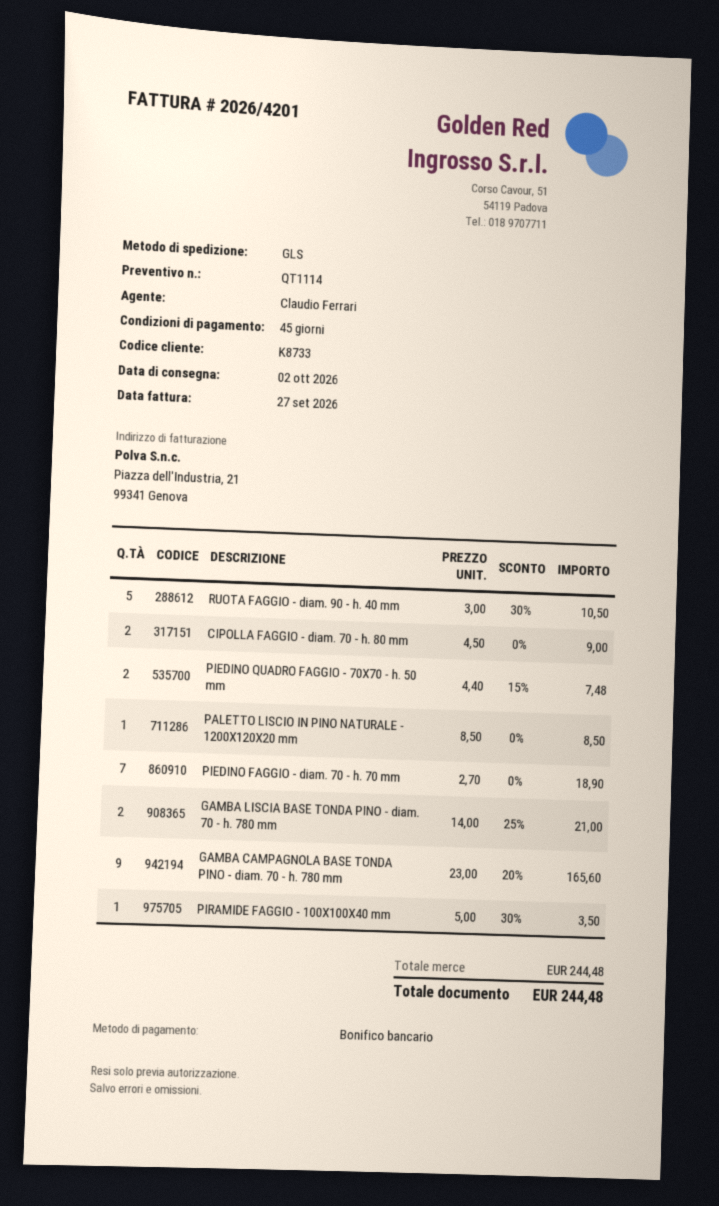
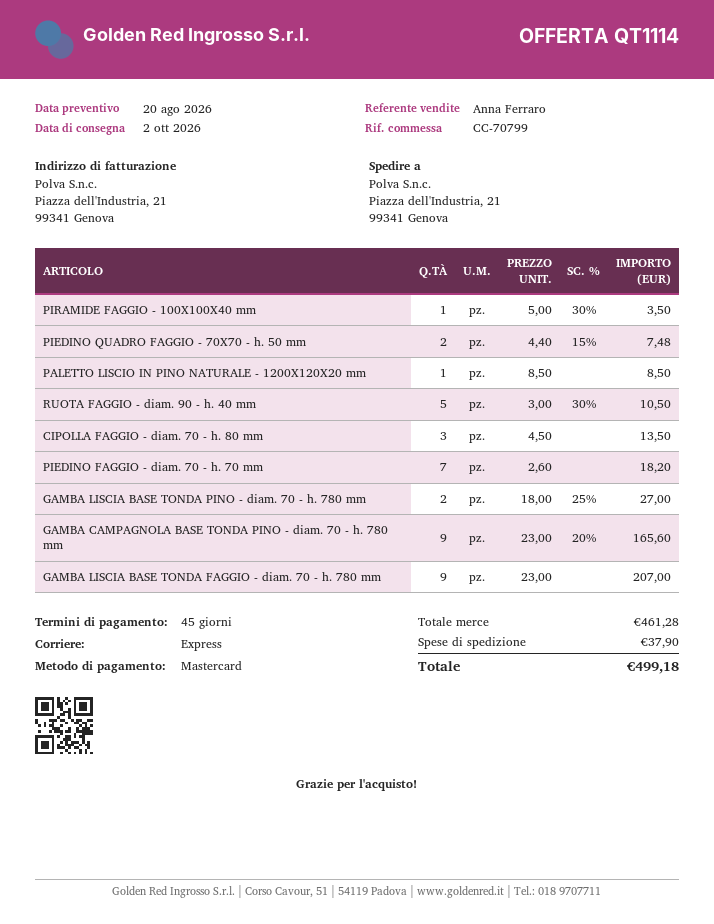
sales rep: Claudio Ferrari -> Anna Ferraro
payment method: bank transfer -> Mastercard
shipping method: GLS -> express
CIPOLLA FAGGIO - diam. 70 - h. 80 mm: 2 x 4.50 = 9.00 -> 3 x 4.50 = 13.50
PIEDINO FAGGIO - diam. 70 - h. 70 mm: 7 x 2.70 = 18.90 -> 7 x 2.60 = 18.20
GAMBA LISCIA BASE TONDA PINO - diam. 70 - h. 780 mm: 2 x 14.00 - 25% = 21.00 -> 2 x 18.00 - 25% = 27.00
GAMBA LISCIA BASE TONDA FAGGIO - diam. 70 - h. 780 mm: none -> 9 x 23.00 = 207.00
subtotal: 244.48 -> 461.28
shipping: none -> 37.90
total: 244.48 -> 499.18

